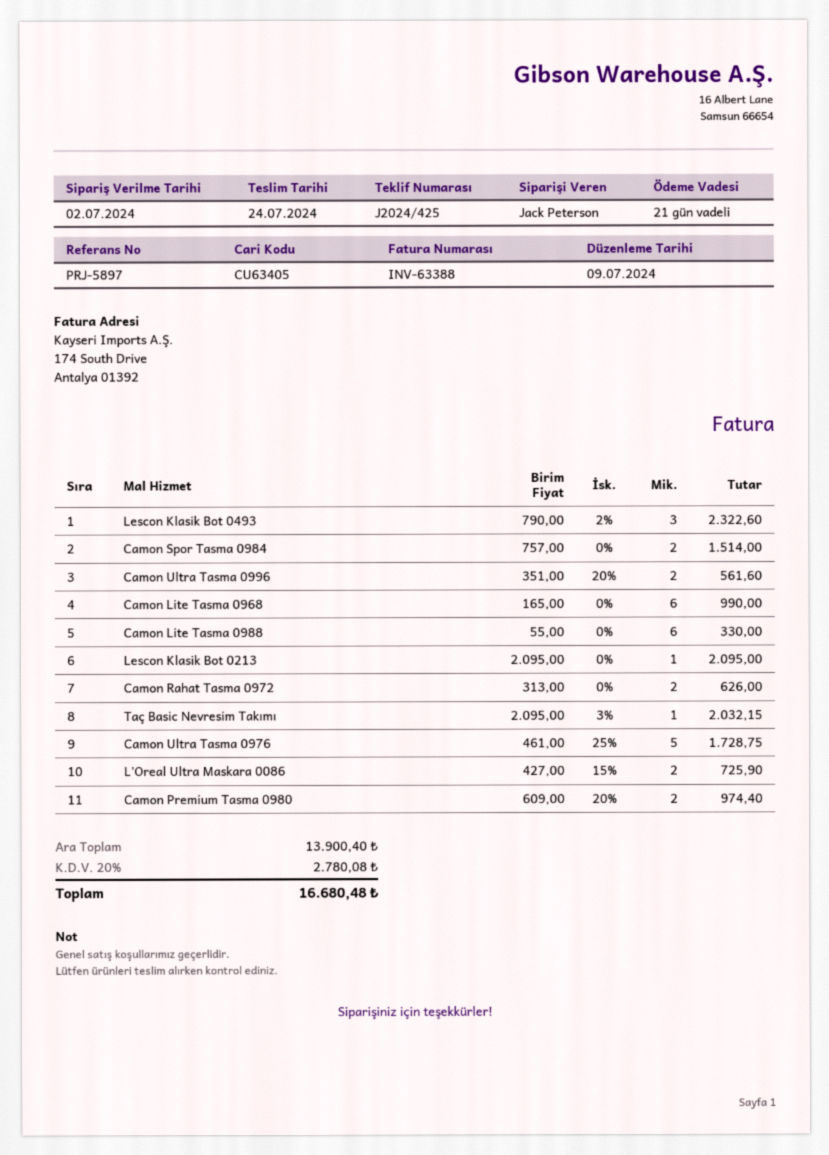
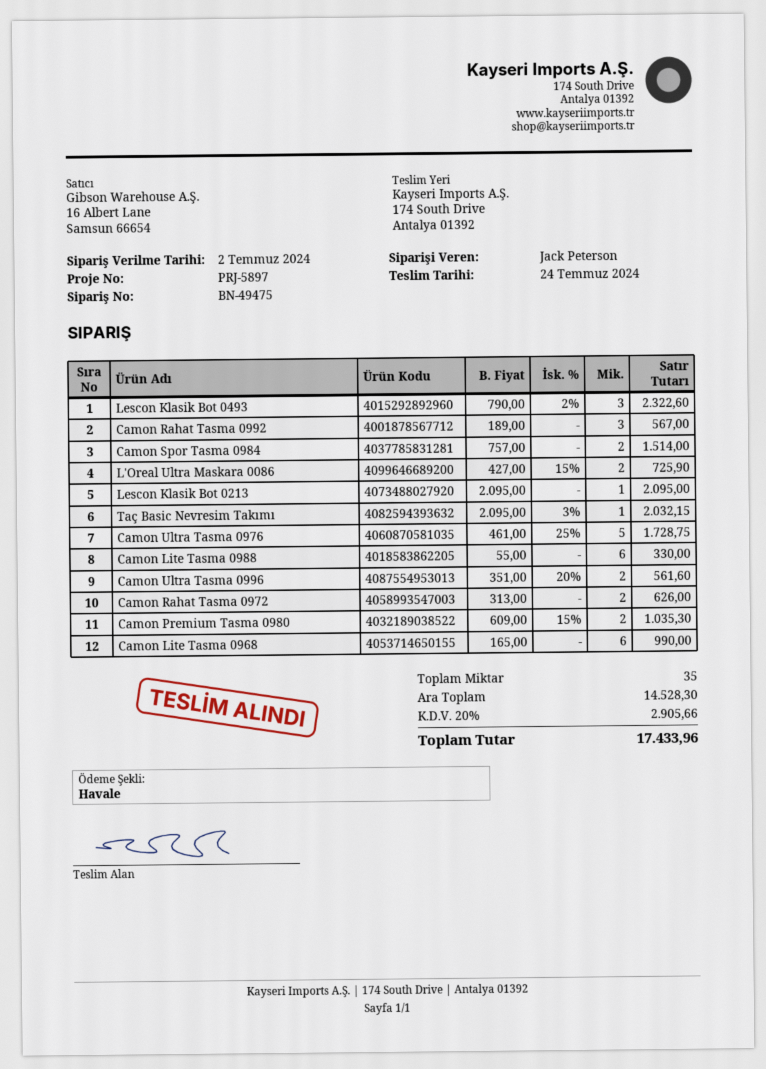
Camon Premium Tasma 0980: 2 x 609.00 - 20% = 974.40 -> 2 x 609.00 - 15% = 1035.30
Camon Rahat Tasma 0992: none -> 3 x 189.00 = 567.00
subtotal: 13900.40 -> 14528.30
tax: 20% = 2780.08 -> 20% = 2905.66
total: 16680.48 -> 17433.96

